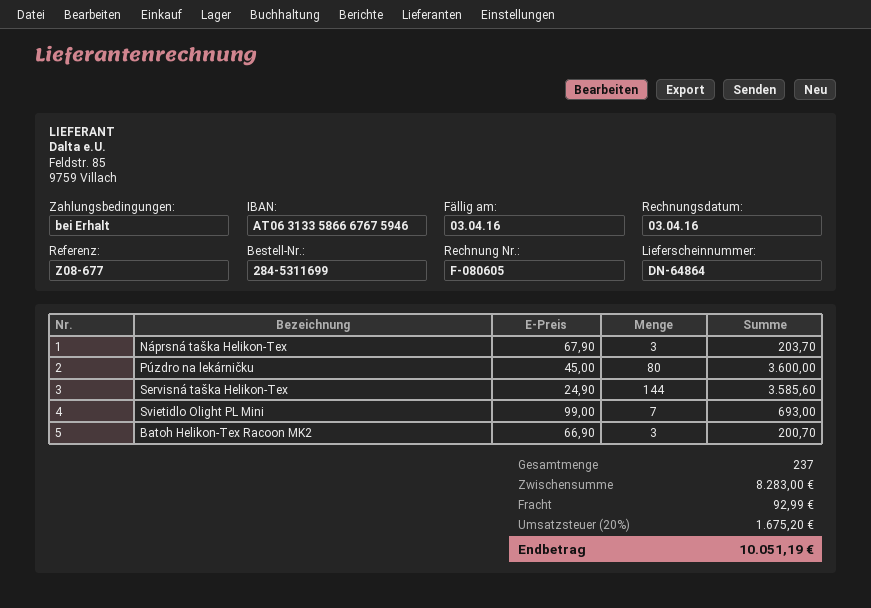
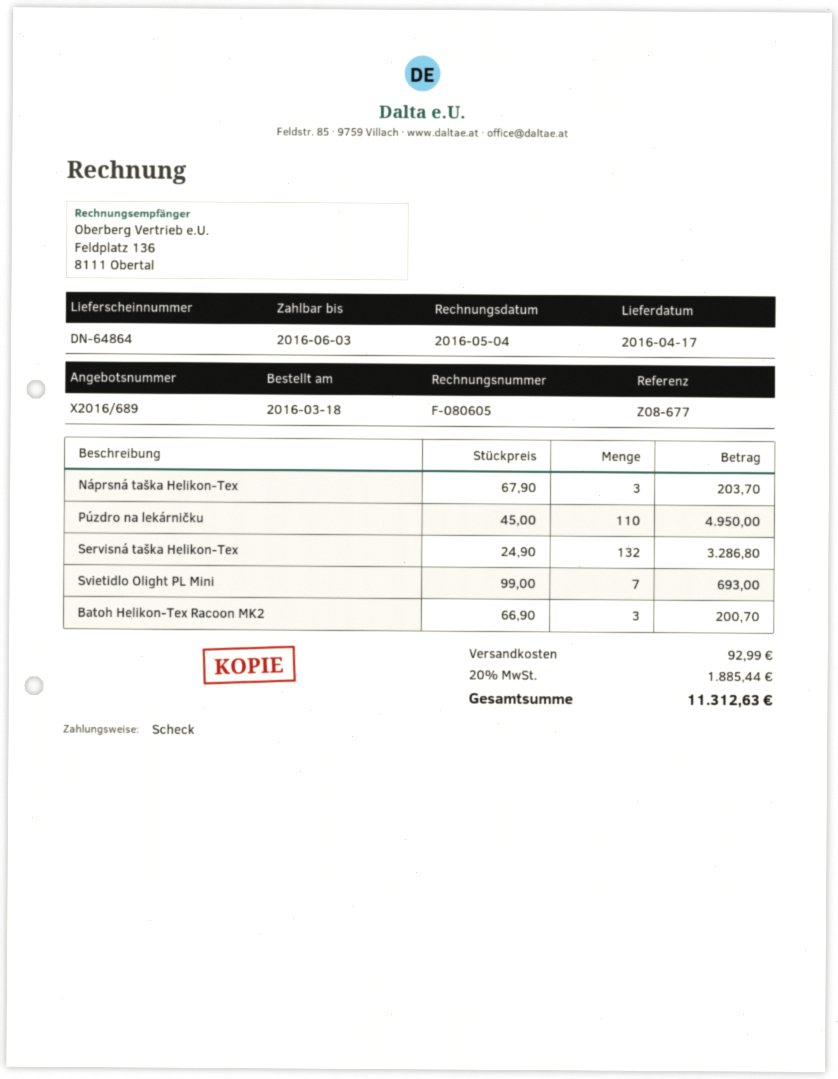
invoice date: 2016-04-03 -> 2016-05-04
due date: 2016-04-03 -> 2016-06-03
Púzdro na lekárničku: 80 x 45.00 = 3600.00 -> 110 x 45.00 = 4950.00
Servisná taška Helikon-Tex: 144 x 24.90 = 3585.60 -> 132 x 24.90 = 3286.80
tax: 20% = 1675.20 -> 20% = 1885.44
total: 10051.19 -> 11312.63

